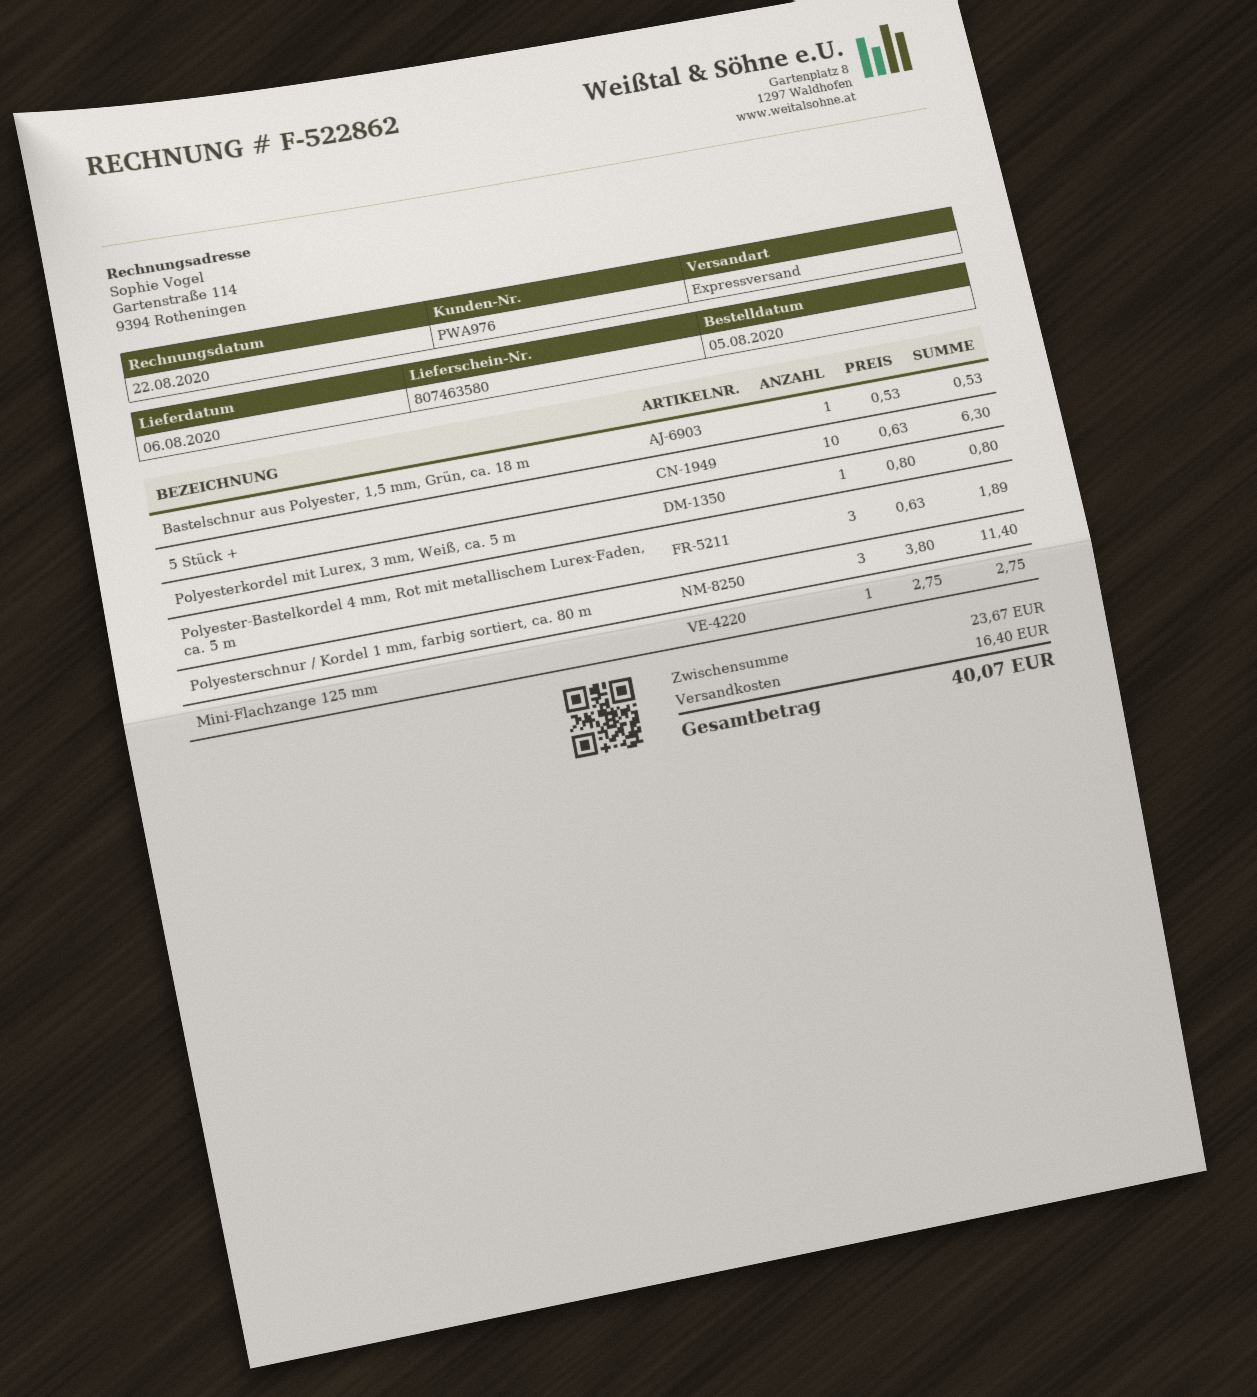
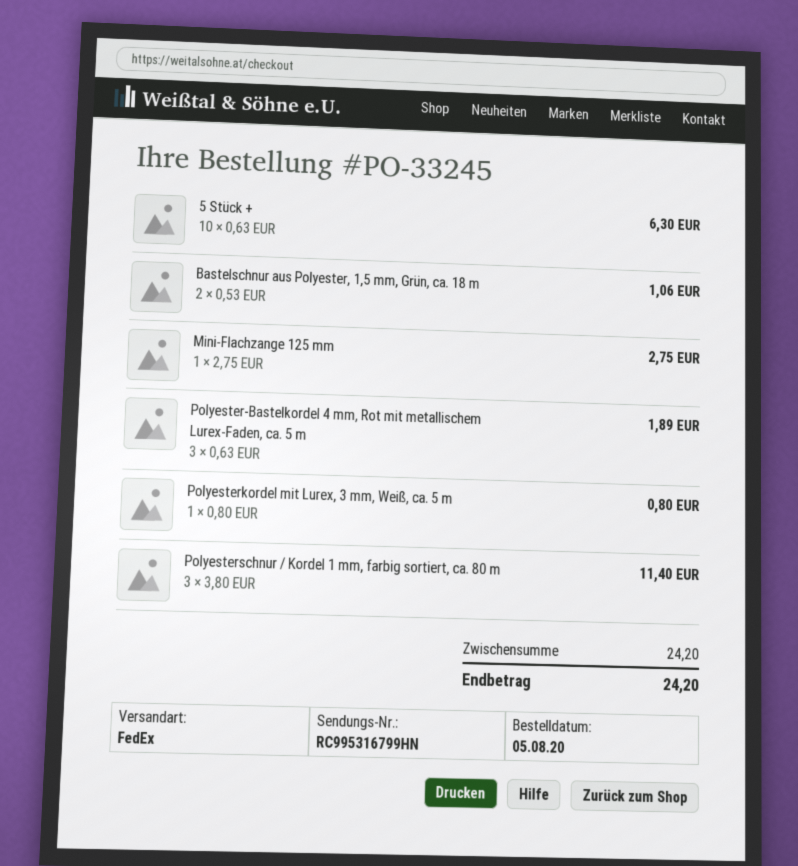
shipping method: express -> FedEx
Bastelschnur aus Polyester, 1,5 mm, Grün, ca. 18 m: 1 x 0.53 = 0.53 -> 2 x 0.53 = 1.06
subtotal: 23.67 -> 24.20
shipping: 16.40 -> none
total: 40.07 -> 24.20

